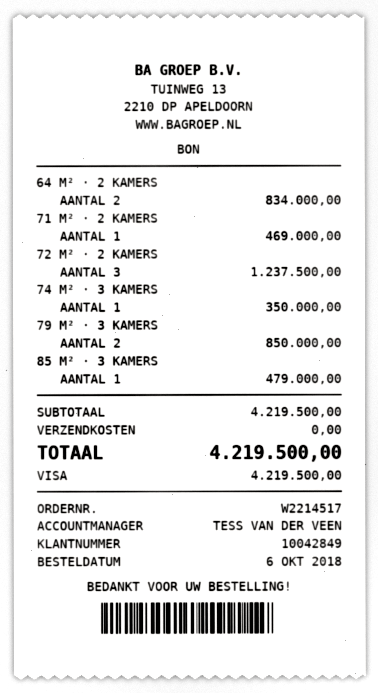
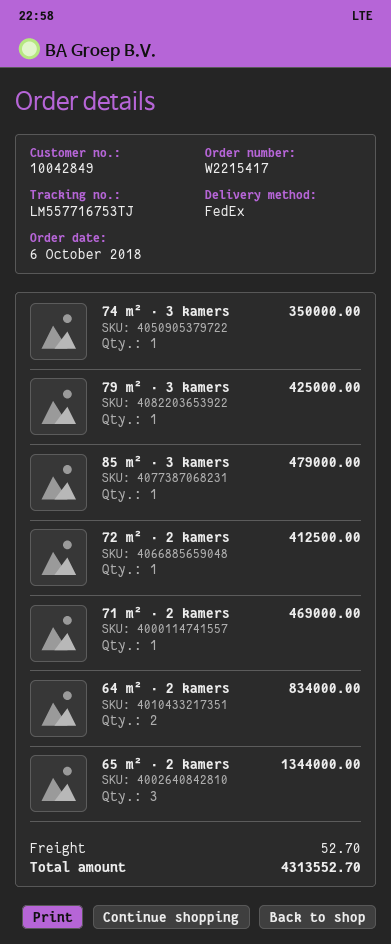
order number: W2214517 -> W2215417
72 M² · 2 KAMERS: 3 for 1237500.00 -> 1 for 412500.00
79 M² · 3 KAMERS: 2 for 850000.00 -> 1 for 425000.00
65 m² · 2 kamers: none -> 3 for 1344000.00
shipping: 0.00 -> 52.70
total: 4219500.00 -> 4313552.70

